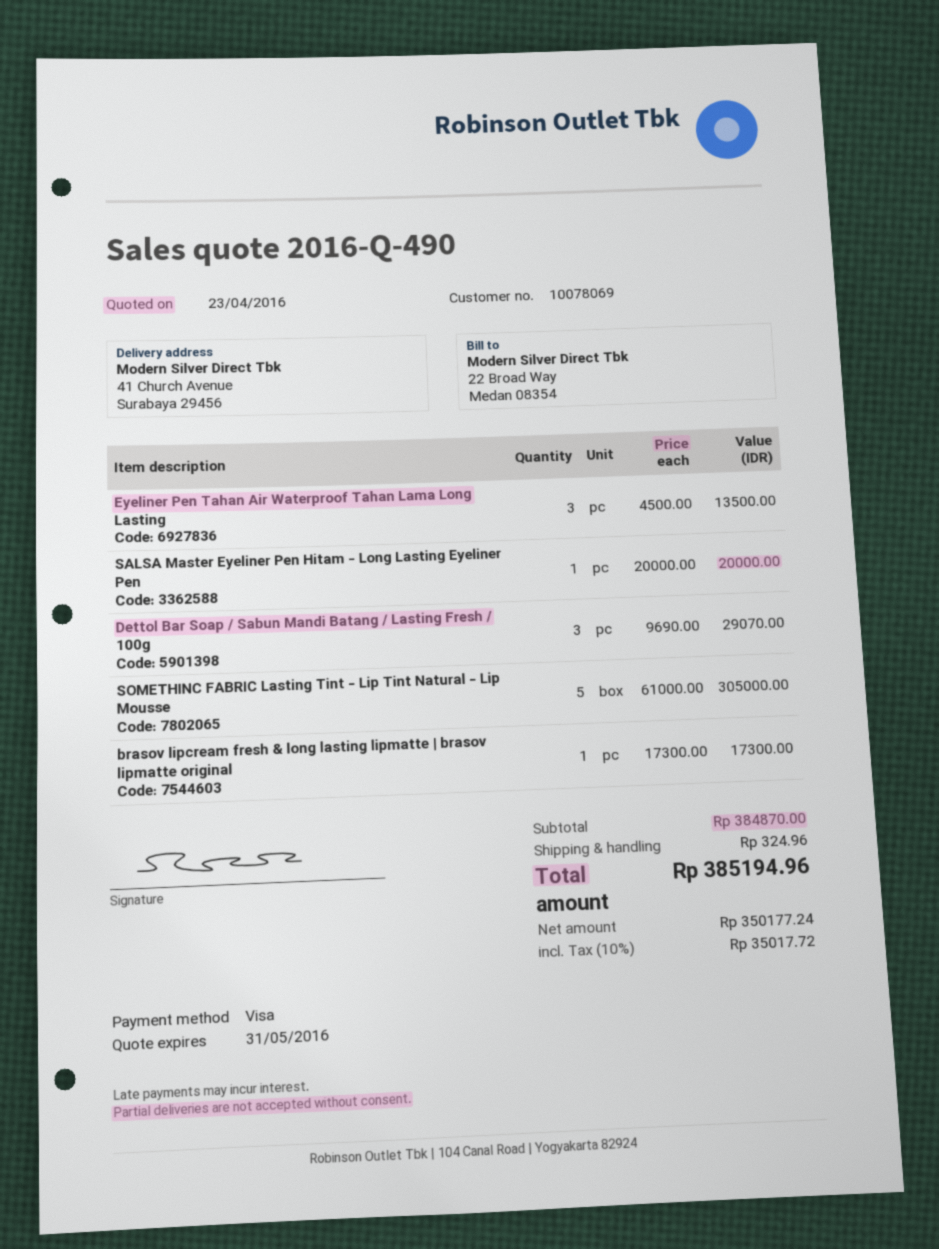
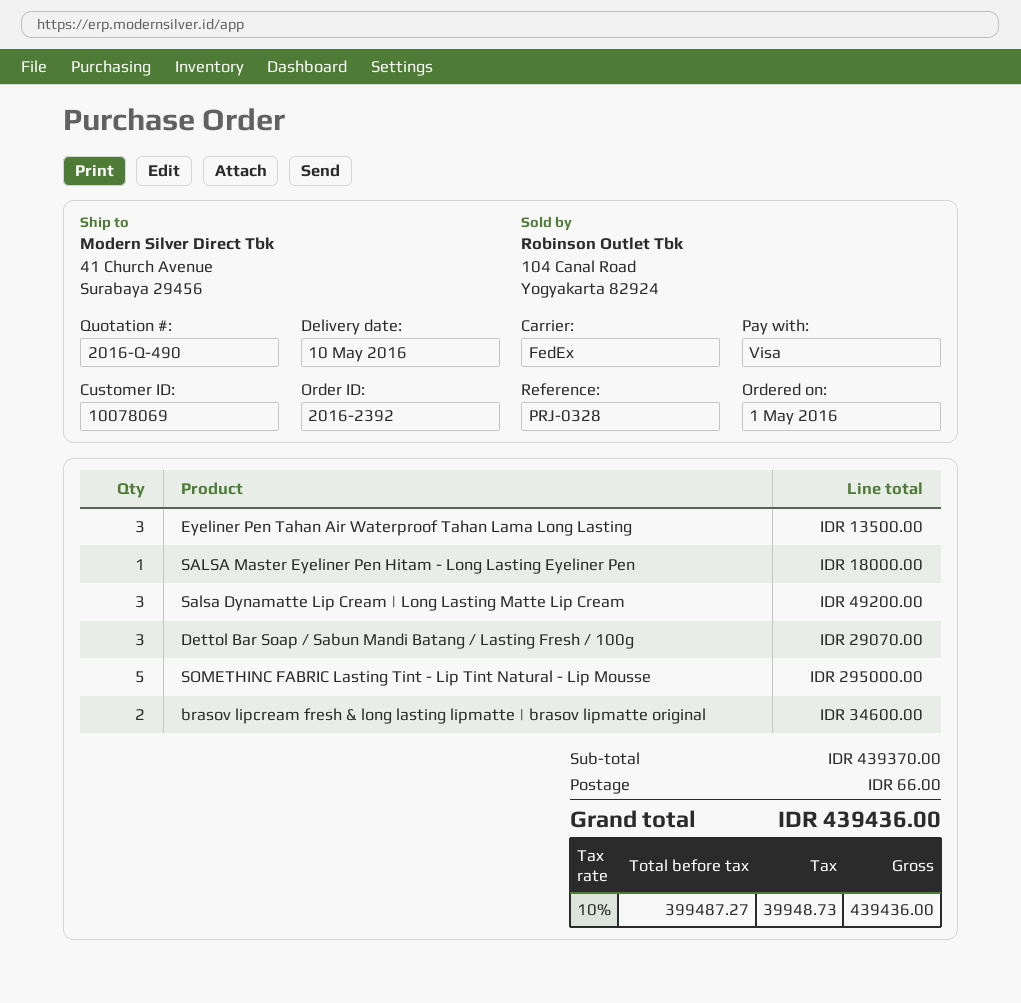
SALSA Master Eyeliner Pen Hitam - Long Lasting Eyeliner Pen: 1 for 20000.00 -> 1 for 18000.00
SOMETHINC FABRIC Lasting Tint - Lip Tint Natural - Lip Mousse: 5 for 305000.00 -> 5 for 295000.00
brasov lipcream fresh & long lasting lipmatte | brasov lipmatte original: 1 for 17300.00 -> 2 for 34600.00
Salsa Dynamatte Lip Cream | Long Lasting Matte Lip Cream: none -> 3 for 49200.00
subtotal: 384870.00 -> 439370.00
shipping: 324.96 -> 66.00
net: 350177.24 -> 399487.27
tax: 10% = 35017.72 -> 10% = 39948.73
total: 385194.96 -> 439436.00

